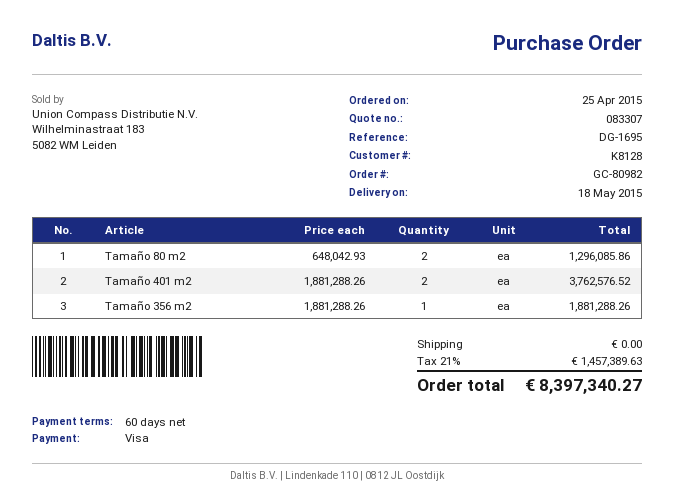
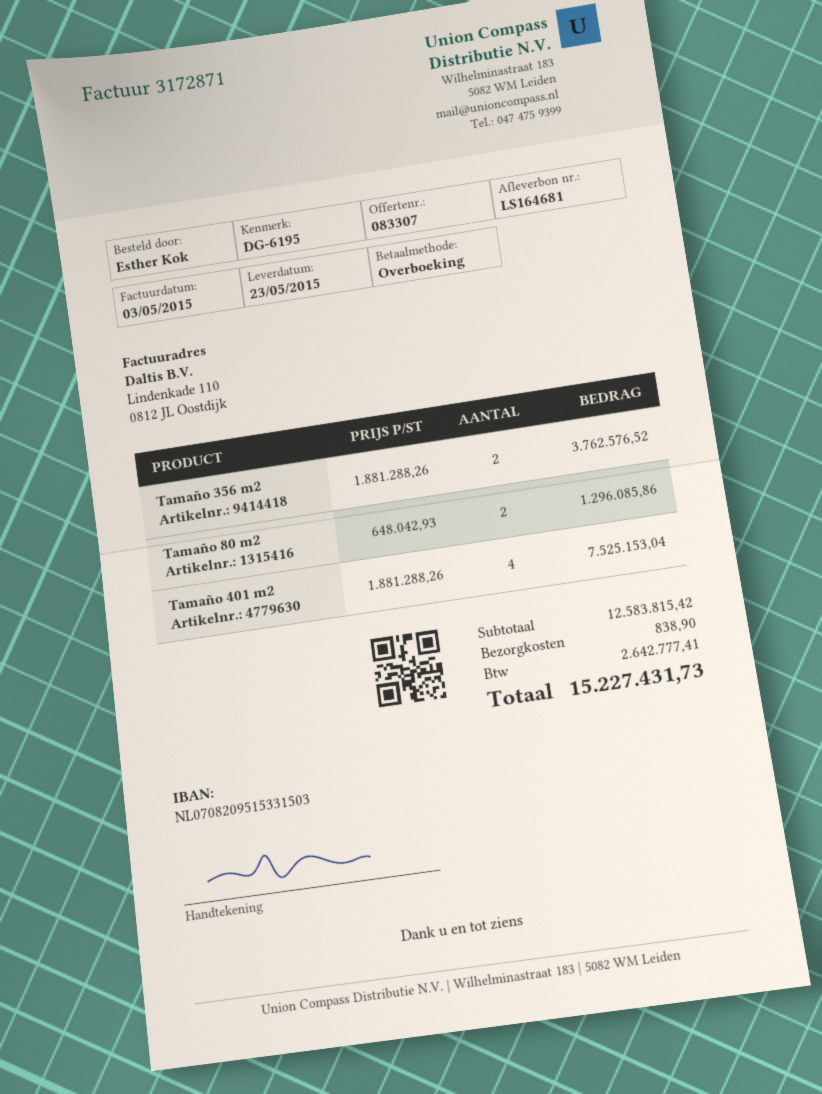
delivery date: 2015-05-18 -> 2015-05-23
reference: DG-1695 -> DG-6195
payment method: Visa -> bank transfer
Tamaño 401 m2: 2 x 1881288.26 = 3762576.52 -> 4 x 1881288.26 = 7525153.04
Tamaño 356 m2: 1 x 1881288.26 = 1881288.26 -> 2 x 1881288.26 = 3762576.52
shipping: 0.00 -> 838.90
tax: 1457389.63 -> 2642777.41
total: 8397340.27 -> 15227431.73

